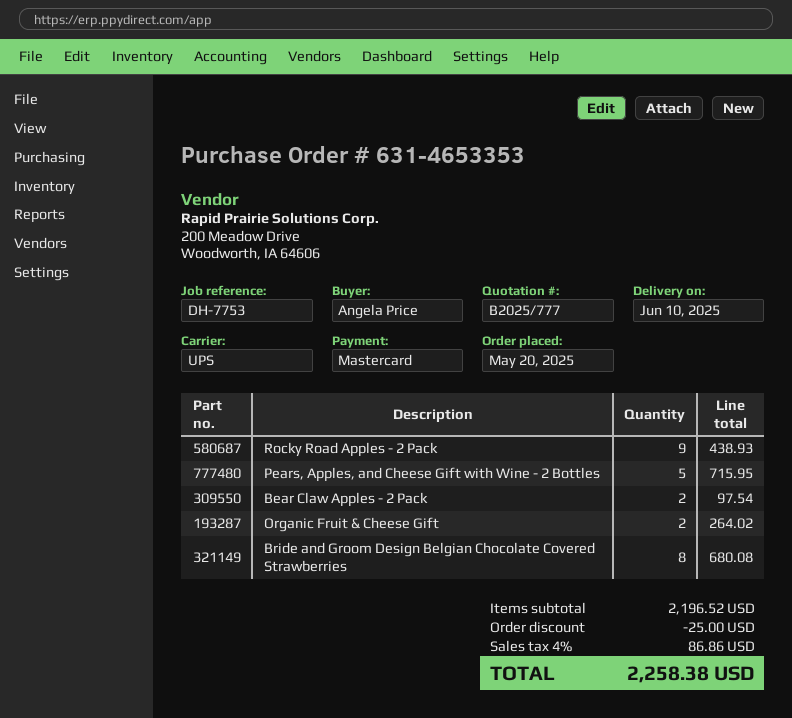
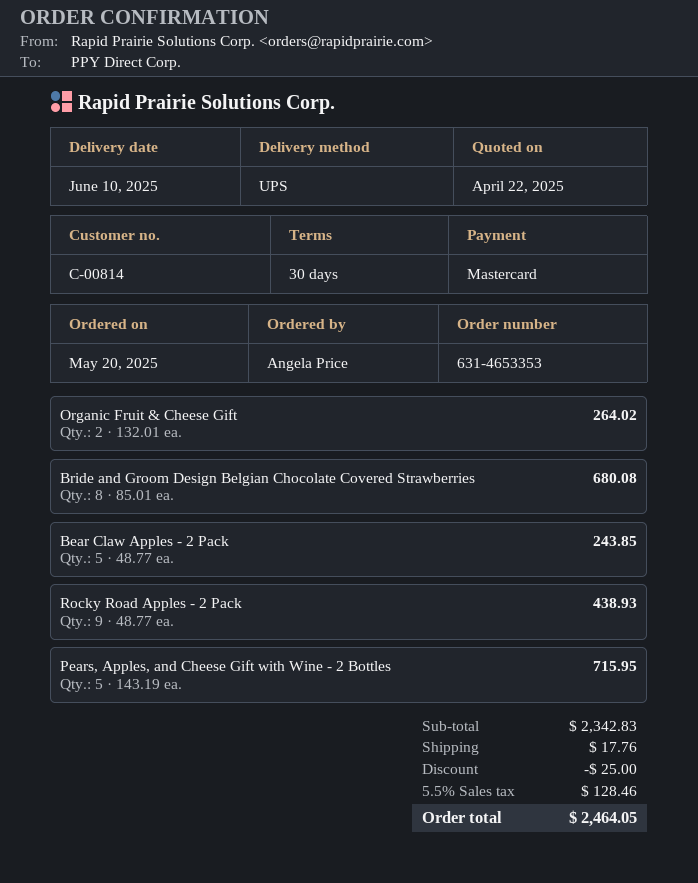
Bear Claw Apples - 2 Pack: 2 for 97.54 -> 5 for 243.85
subtotal: 2196.52 -> 2342.83
shipping: none -> 17.76
tax: 4% = 86.86 -> 5.5% = 128.46
total: 2258.38 -> 2464.05

